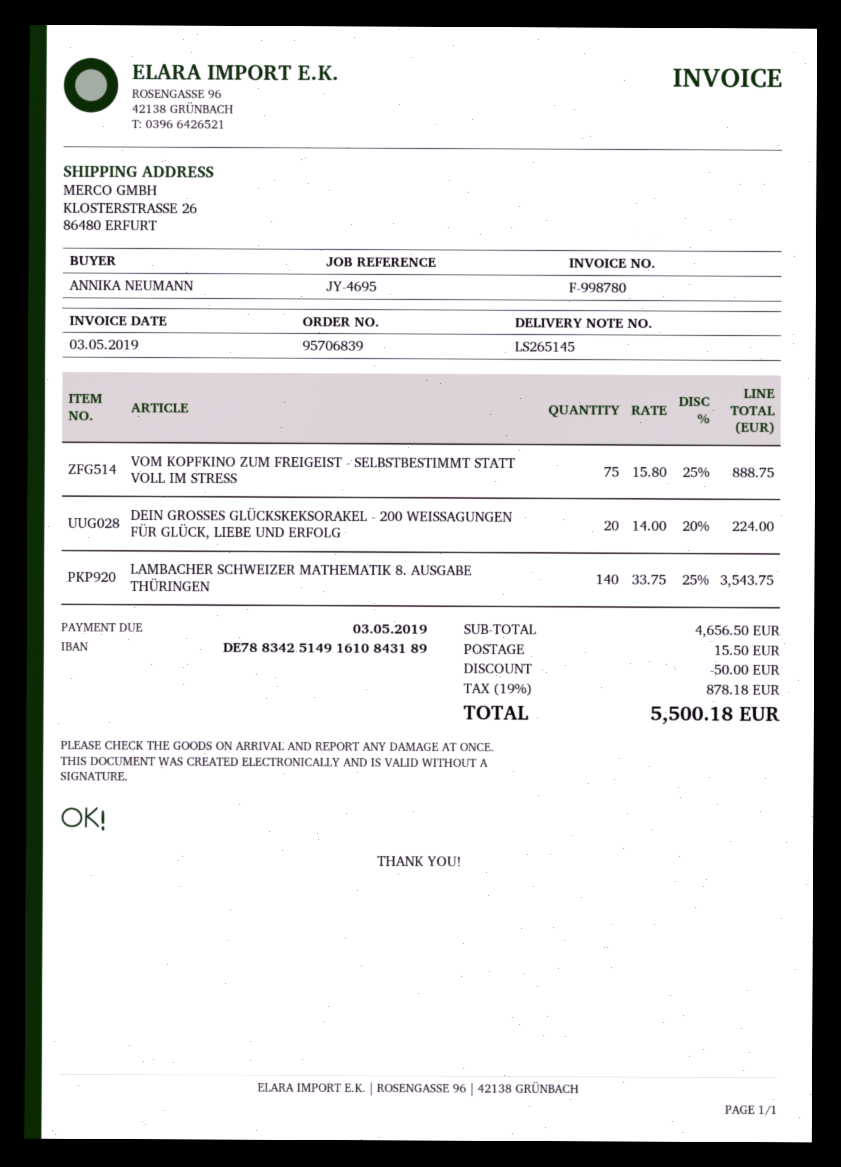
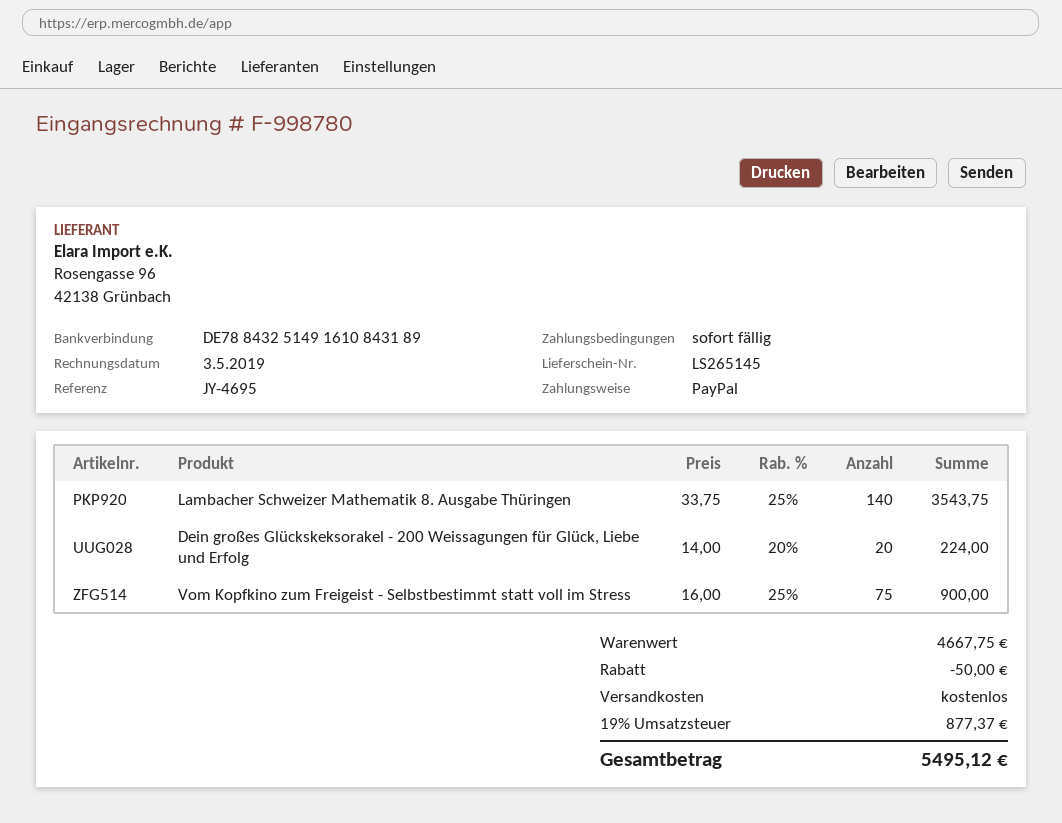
bank account: DE78834251491610843189 -> DE78843251491610843189
VOM KOPFKINO ZUM FREIGEIST - SELBSTBESTIMMT STATT VOLL IM STRESS: 75 x 15.80 - 25% = 888.75 -> 75 x 16.00 - 25% = 900.00
subtotal: 4656.50 -> 4667.75
shipping: 15.50 -> 0.00
tax: 19% = 878.18 -> 19% = 877.37
total: 5500.18 -> 5495.12

